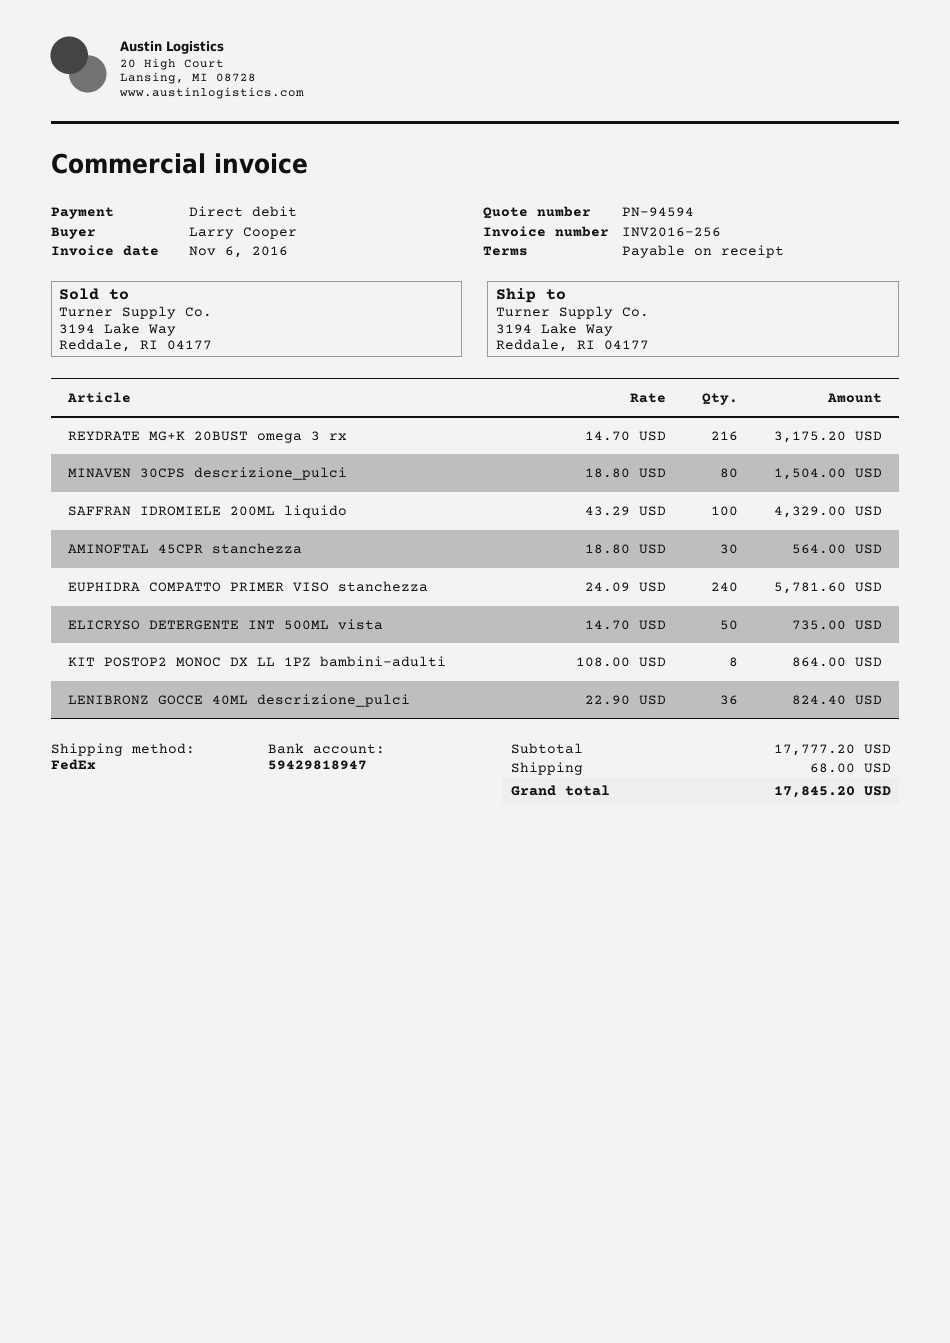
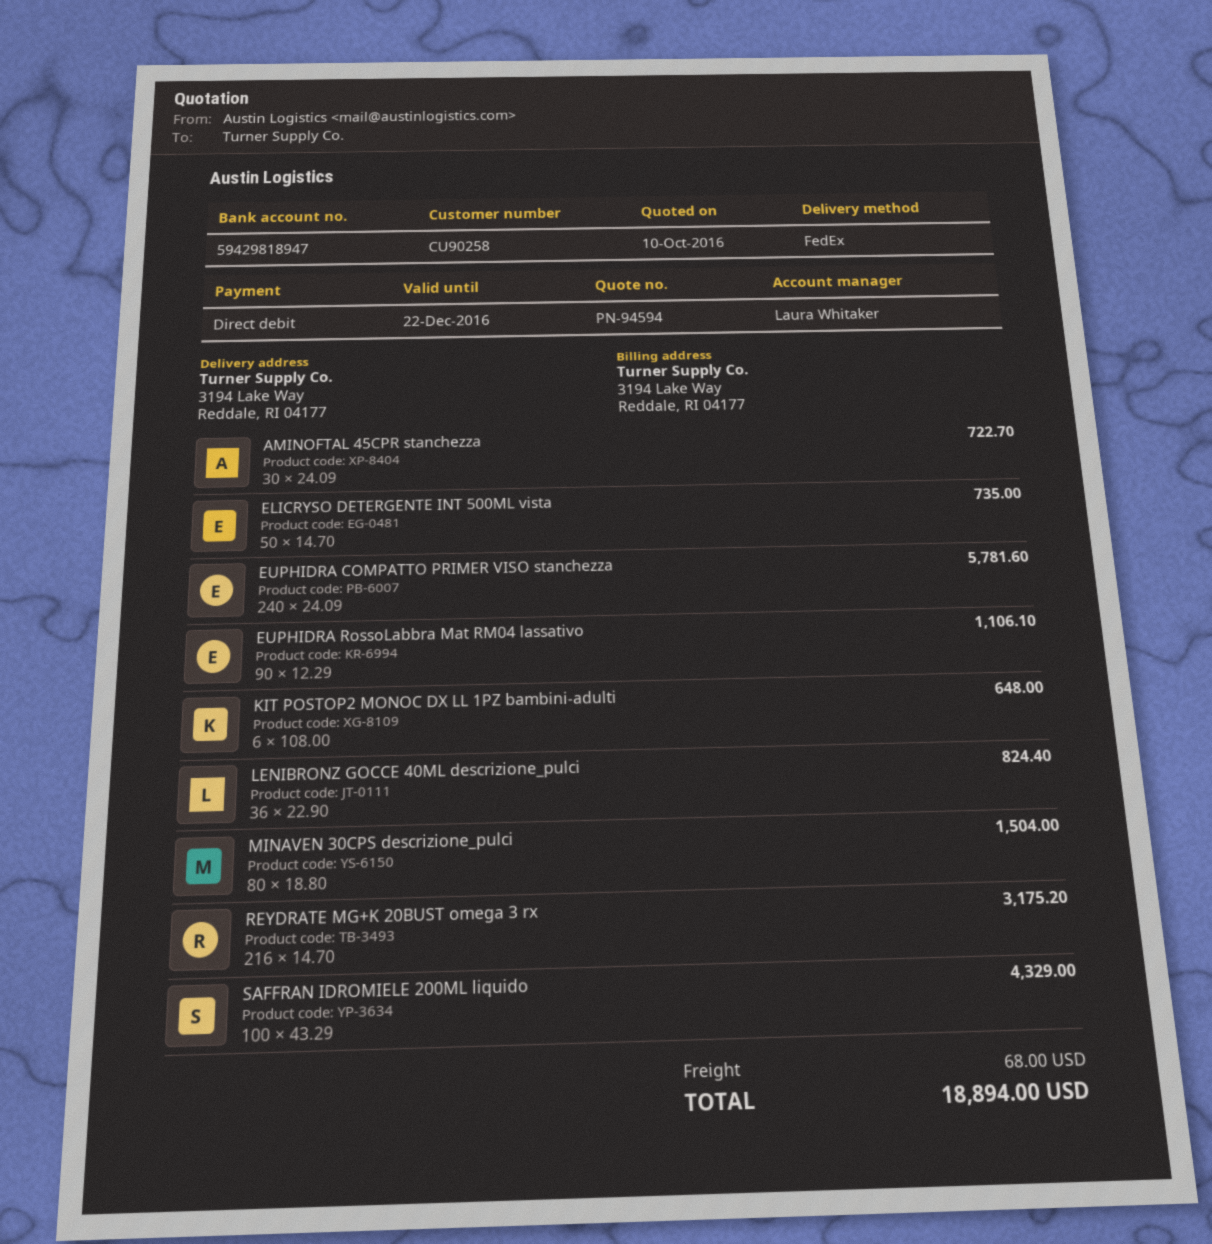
AMINOFTAL 45CPR stanchezza: 30 x 18.80 = 564.00 -> 30 x 24.09 = 722.70
KIT POSTOP2 MONOC DX LL 1PZ bambini-adulti: 8 x 108.00 = 864.00 -> 6 x 108.00 = 648.00
EUPHIDRA RossoLabbra Mat RM04 lassativo: none -> 90 x 12.29 = 1106.10
total: 17845.20 -> 18894.00

